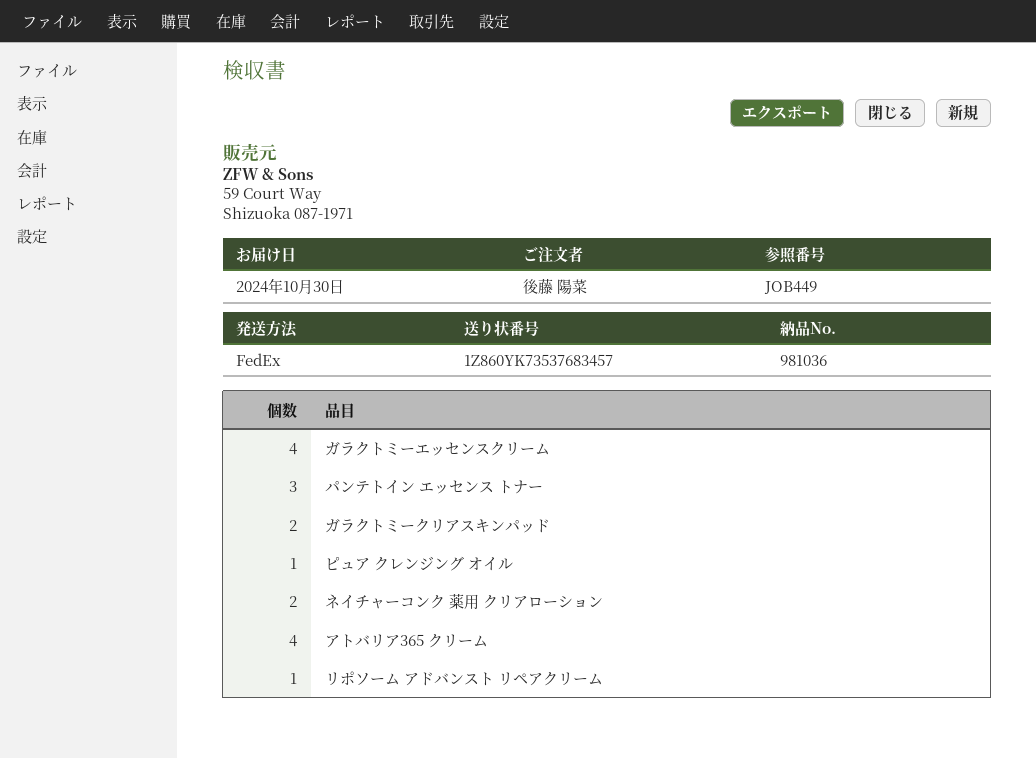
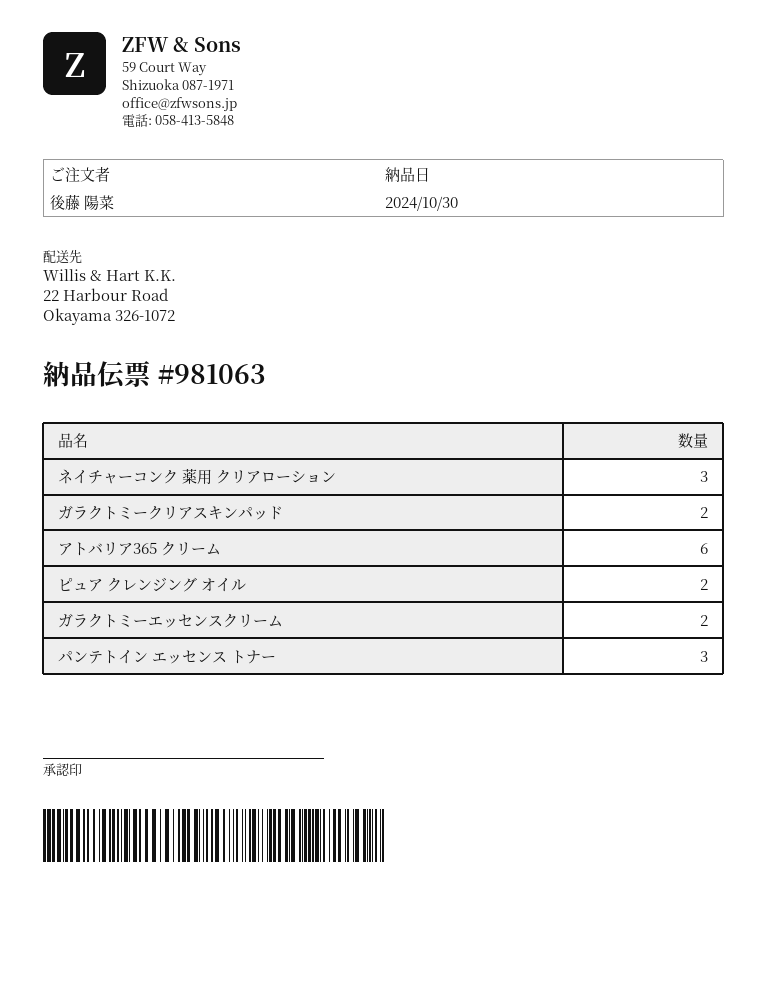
delivery note number: 981036 -> 981063
ガラクトミーエッセンスクリーム: 4 -> 2
ピュア クレンジング オイル: 1 -> 2
ネイチャーコンク 薬用 クリアローション: 2 -> 3
アトバリア365 クリーム: 4 -> 6
リポソーム アドバンスト リペアクリーム: 1 -> none

